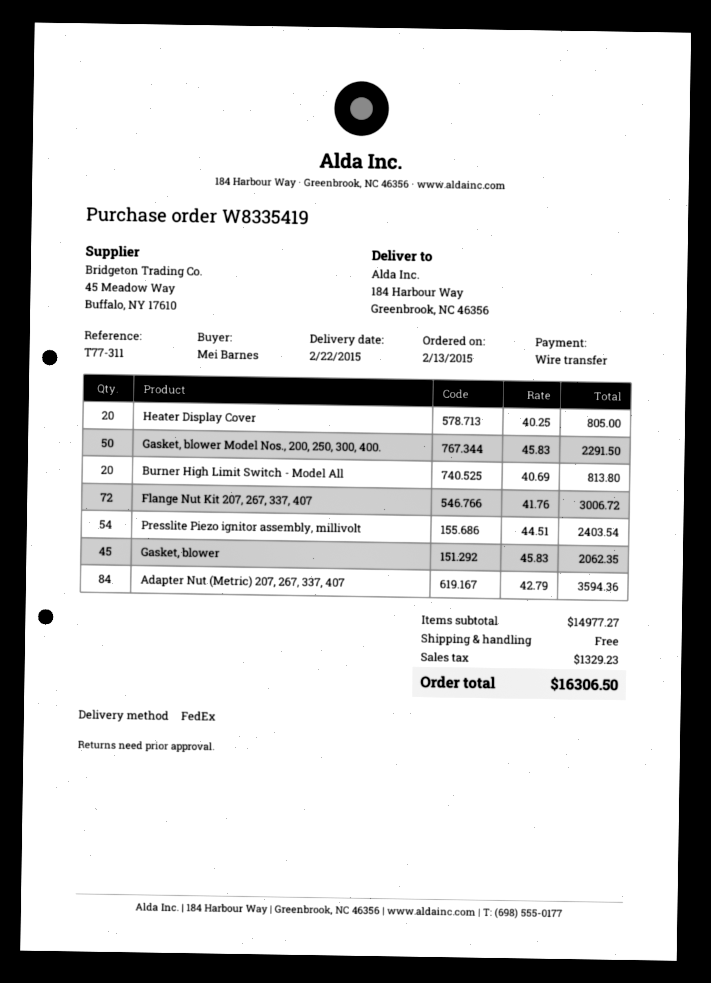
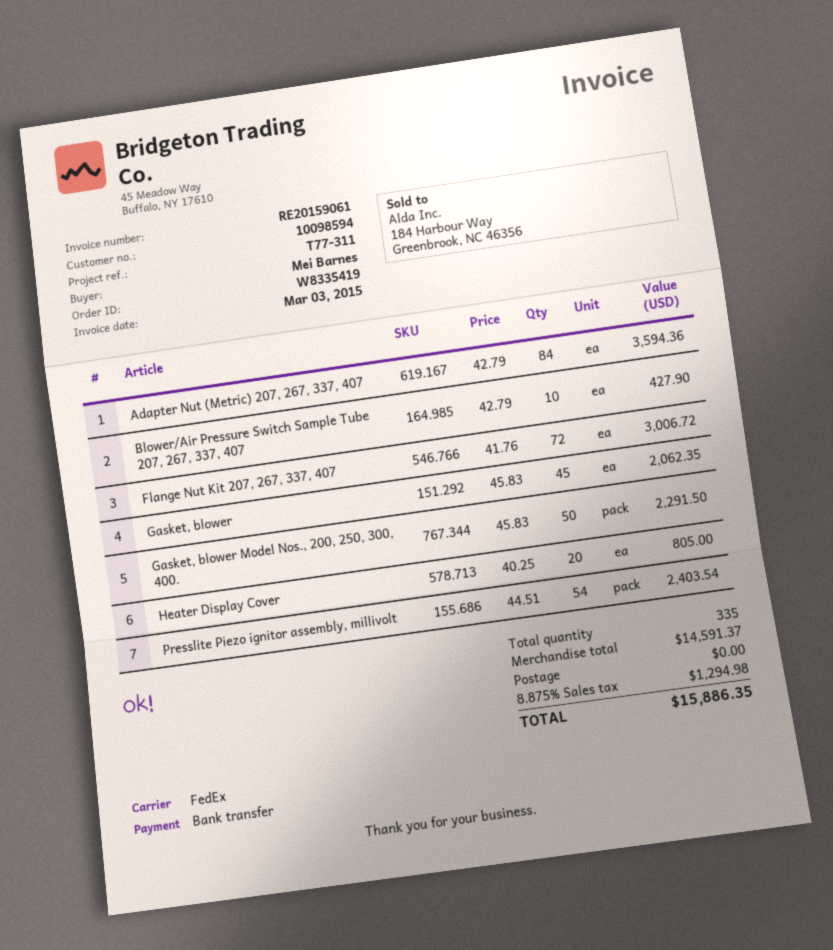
Burner High Limit Switch - Model All: 20 x 40.69 = 813.80 -> none
Blower/Air Pressure Switch Sample Tube 207, 267, 337, 407: none -> 10 x 42.79 = 427.90
subtotal: 14977.27 -> 14591.37
tax: 1329.23 -> 1294.98
total: 16306.50 -> 15886.35

